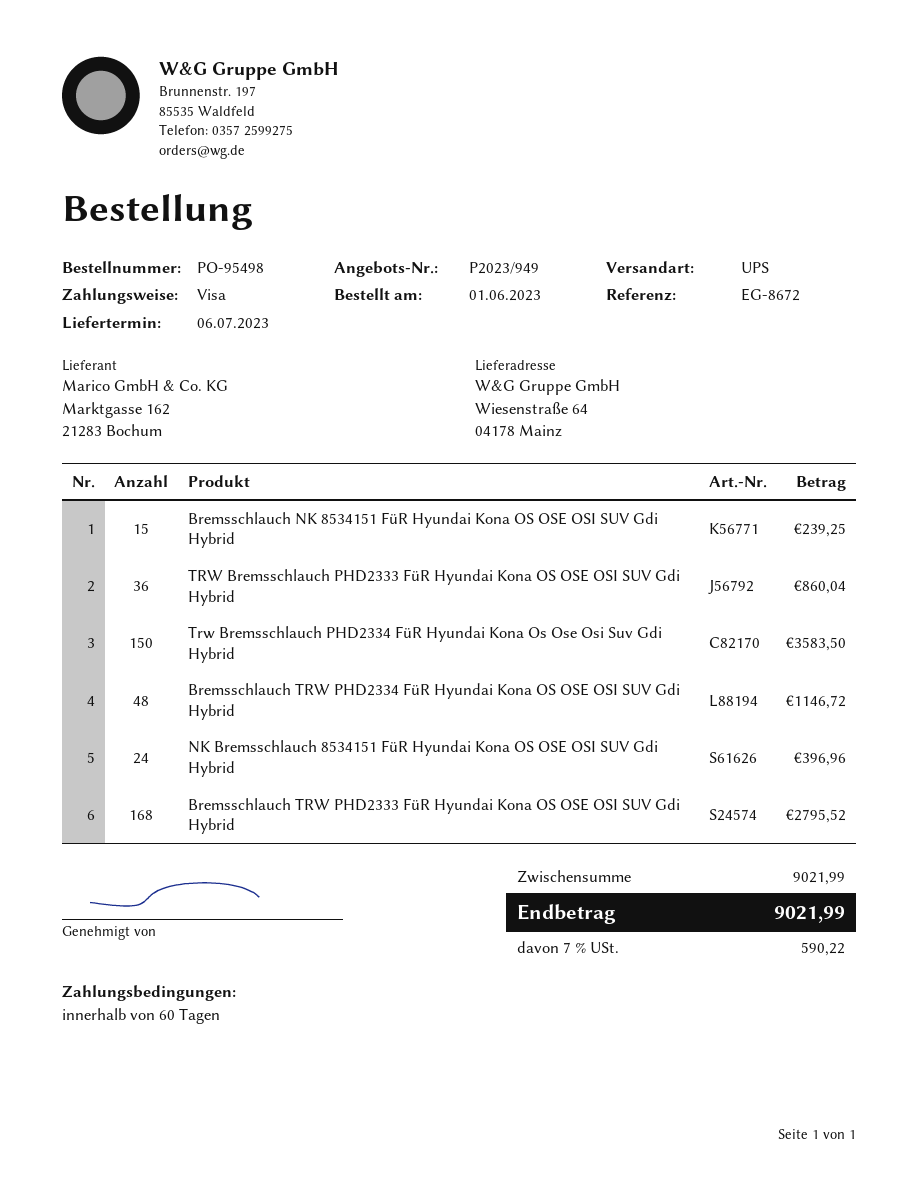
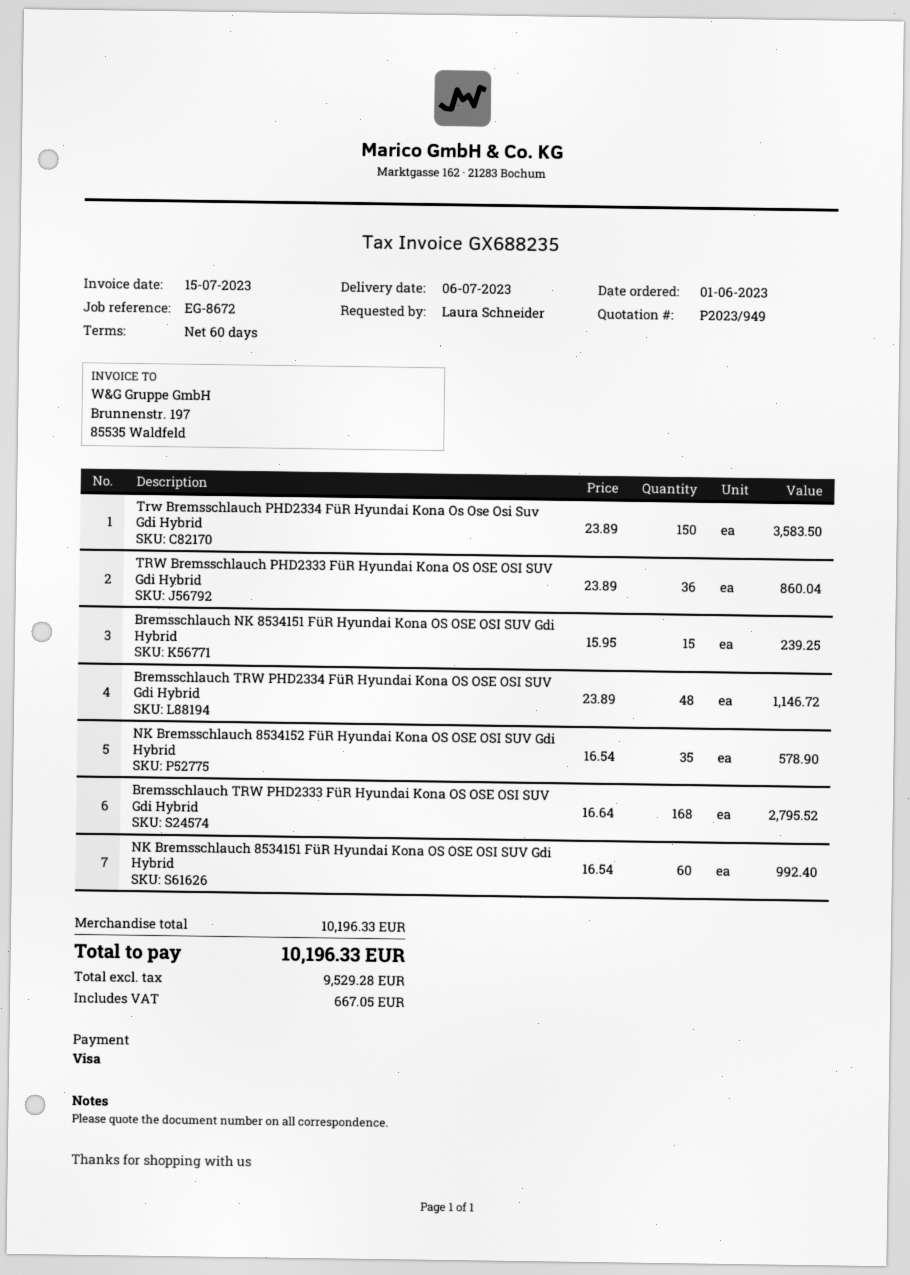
NK Bremsschlauch 8534151 FüR Hyundai Kona OS OSE OSI SUV Gdi Hybrid: 24 for 396.96 -> 60 for 992.40
NK Bremsschlauch 8534152 FüR Hyundai Kona OS OSE OSI SUV Gdi Hybrid: none -> 35 for 578.90
subtotal: 9021.99 -> 10196.33
tax: 590.22 -> 667.05
total: 9021.99 -> 10196.33

